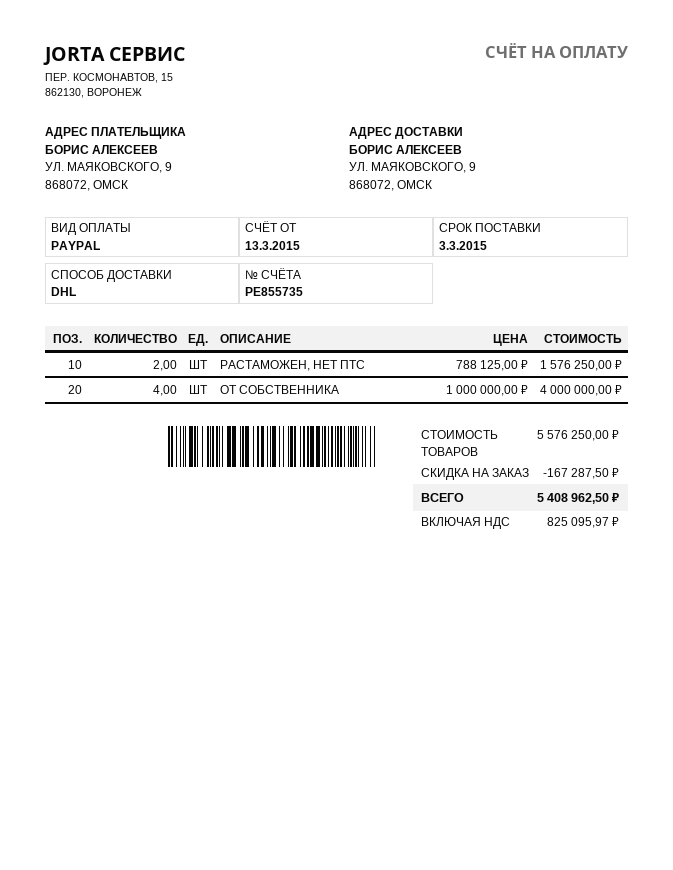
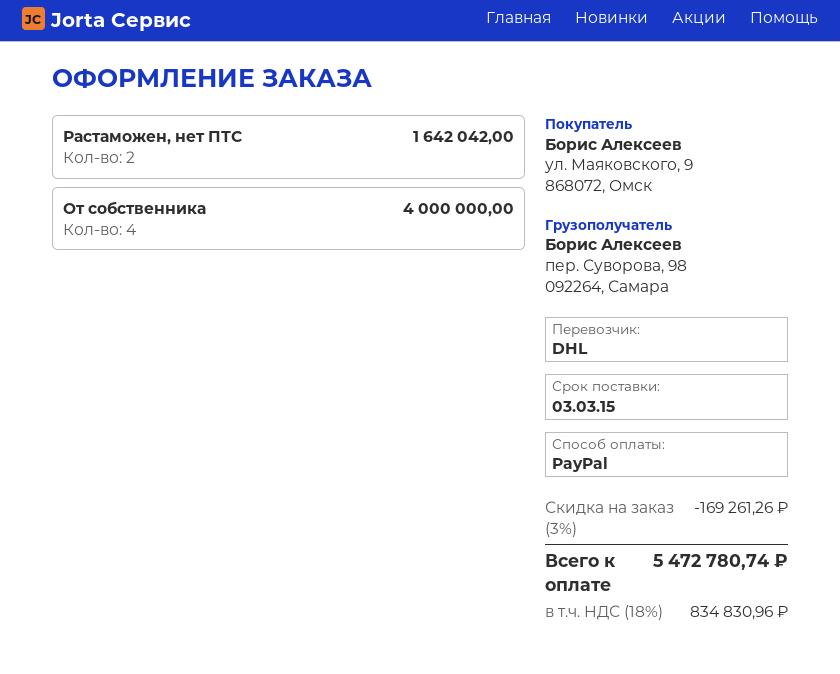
ship to: УЛ. МАЯКОВСКОГО, 9, 868072, ОМСК -> пер. Суворова, 98, 092264, Самара
РАСТАМОЖЕН, НЕТ ПТС: 2 for 1576250.00 -> 2 for 1642042.00
discount: 167287.50 -> 169261.26
tax: 825095.97 -> 834830.96
total: 5408962.50 -> 5472780.74

